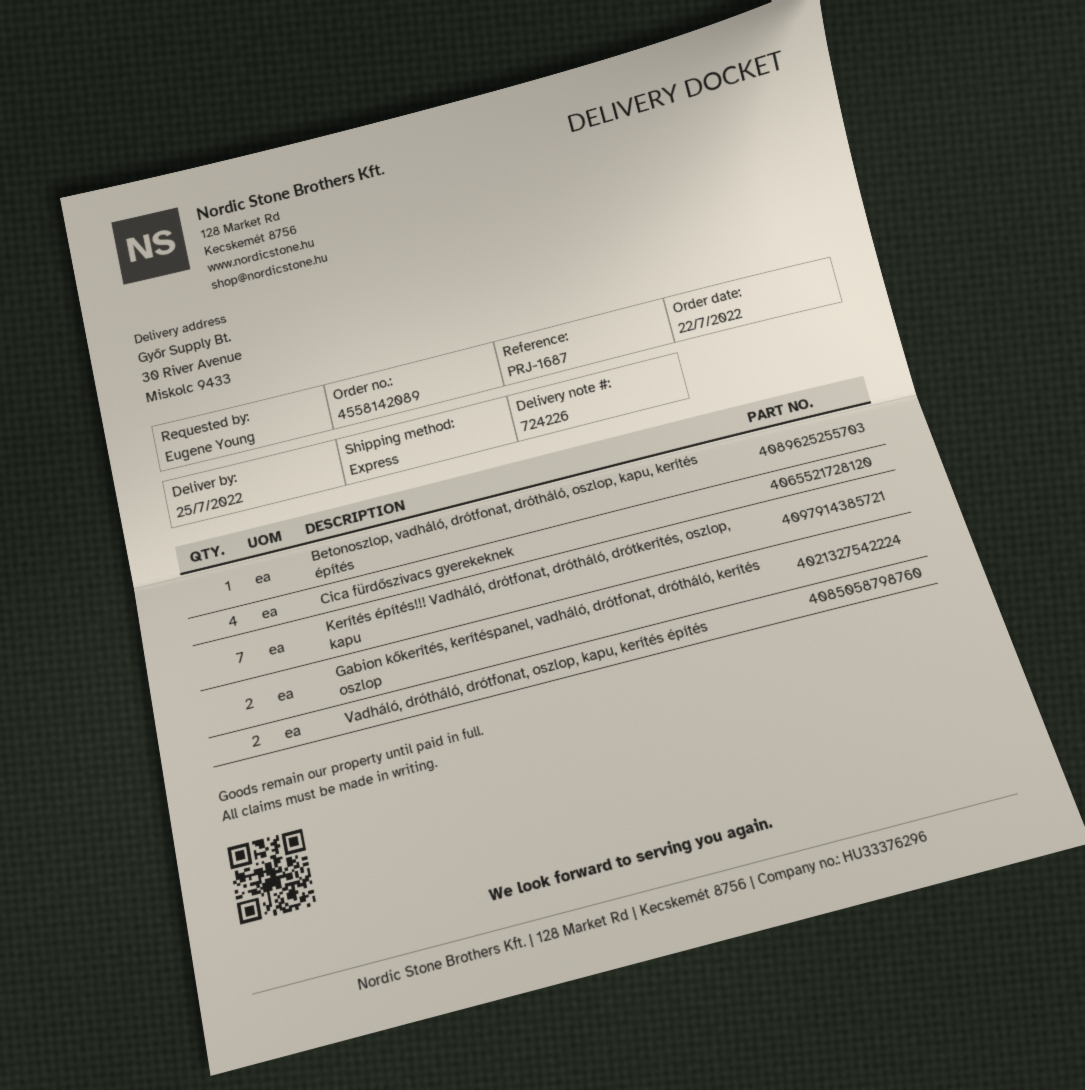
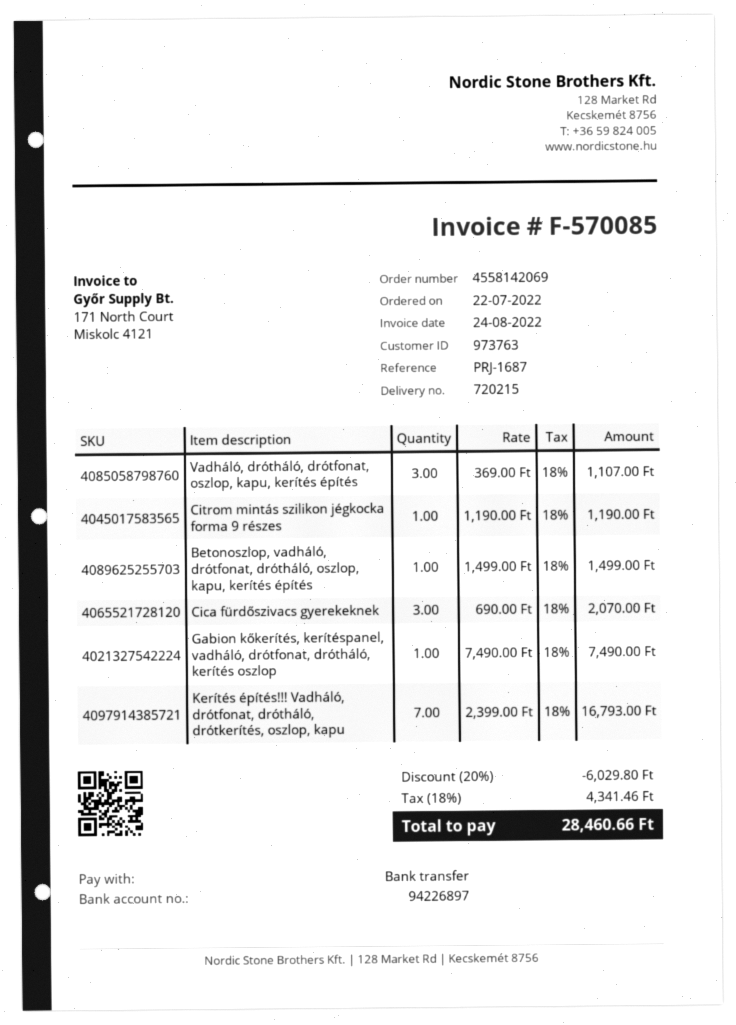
order number: 4558142089 -> 4558142069
delivery note number: 724226 -> 720215
Cica fürdőszivacs gyerekeknek: 4 -> 3
Gabion kőkerítés, kerítéspanel, vadháló, drótfonat, drótháló, kerítés oszlop: 2 -> 1
Vadháló, drótháló, drótfonat, oszlop, kapu, kerítés építés: 2 -> 3
Citrom mintás szilikon jégkocka forma 9 részes: none -> 1

